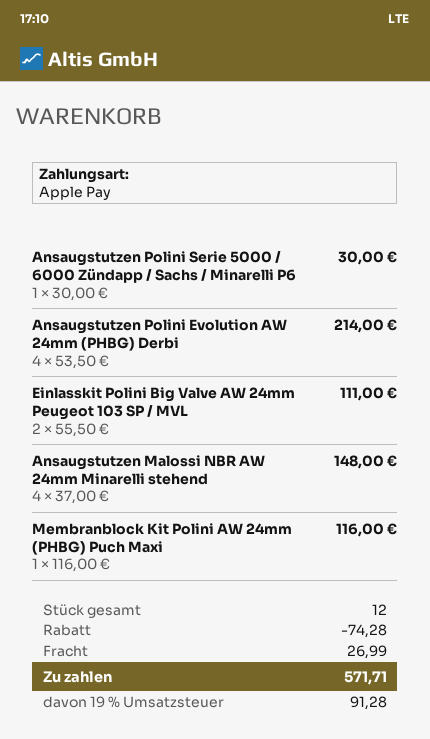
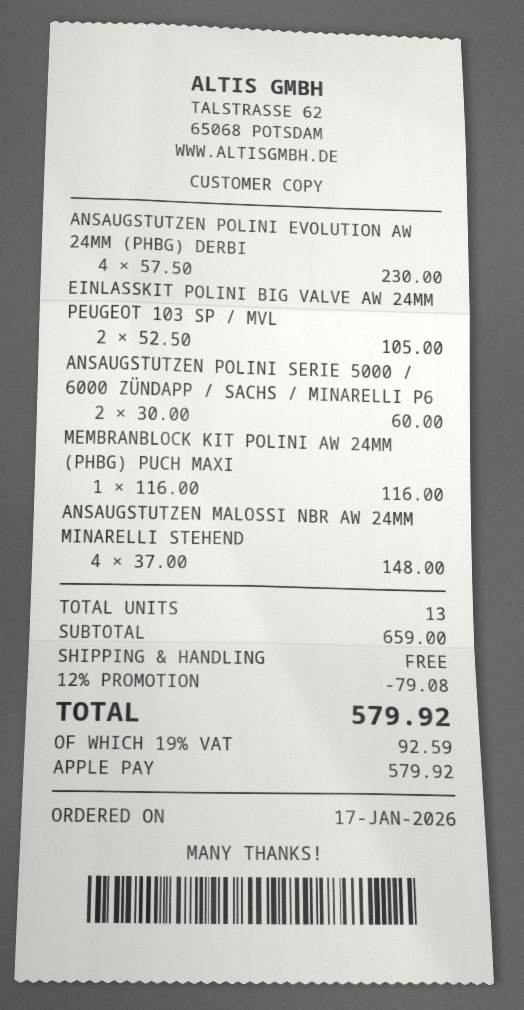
Ansaugstutzen Polini Serie 5000 / 6000 Zündapp / Sachs / Minarelli P6: 1 x 30.00 = 30.00 -> 2 x 30.00 = 60.00
Ansaugstutzen Polini Evolution AW 24mm (PHBG) Derbi: 4 x 53.50 = 214.00 -> 4 x 57.50 = 230.00
Einlasskit Polini Big Valve AW 24mm Peugeot 103 SP / MVL: 2 x 55.50 = 111.00 -> 2 x 52.50 = 105.00
total quantity: 12 -> 13
discount: 74.28 -> 79.08
shipping: 26.99 -> 0.00
tax: 19% = 91.28 -> 19% = 92.59
total: 571.71 -> 579.92

